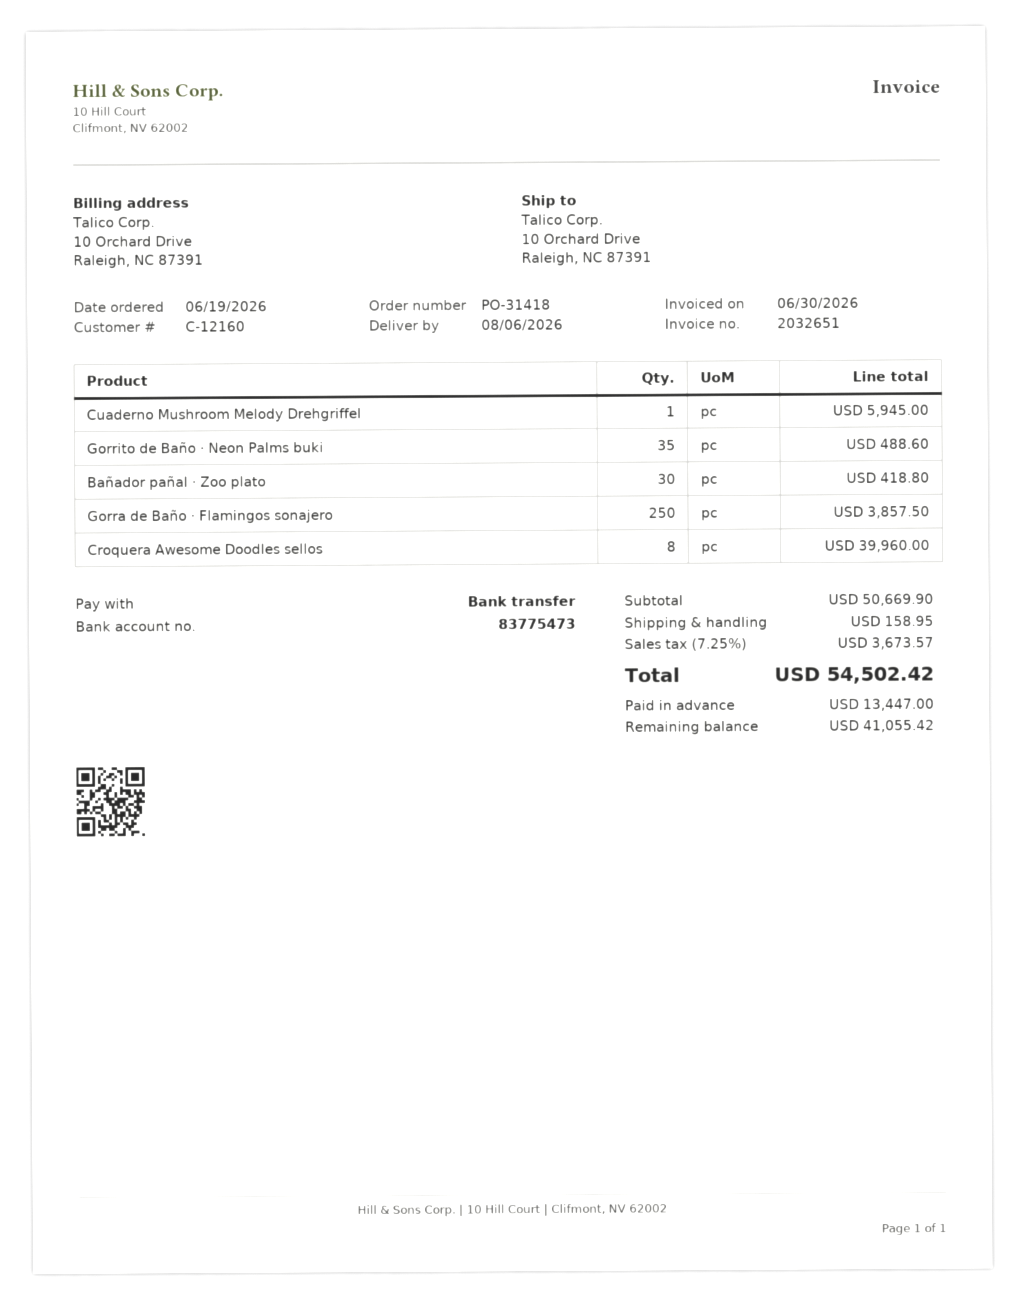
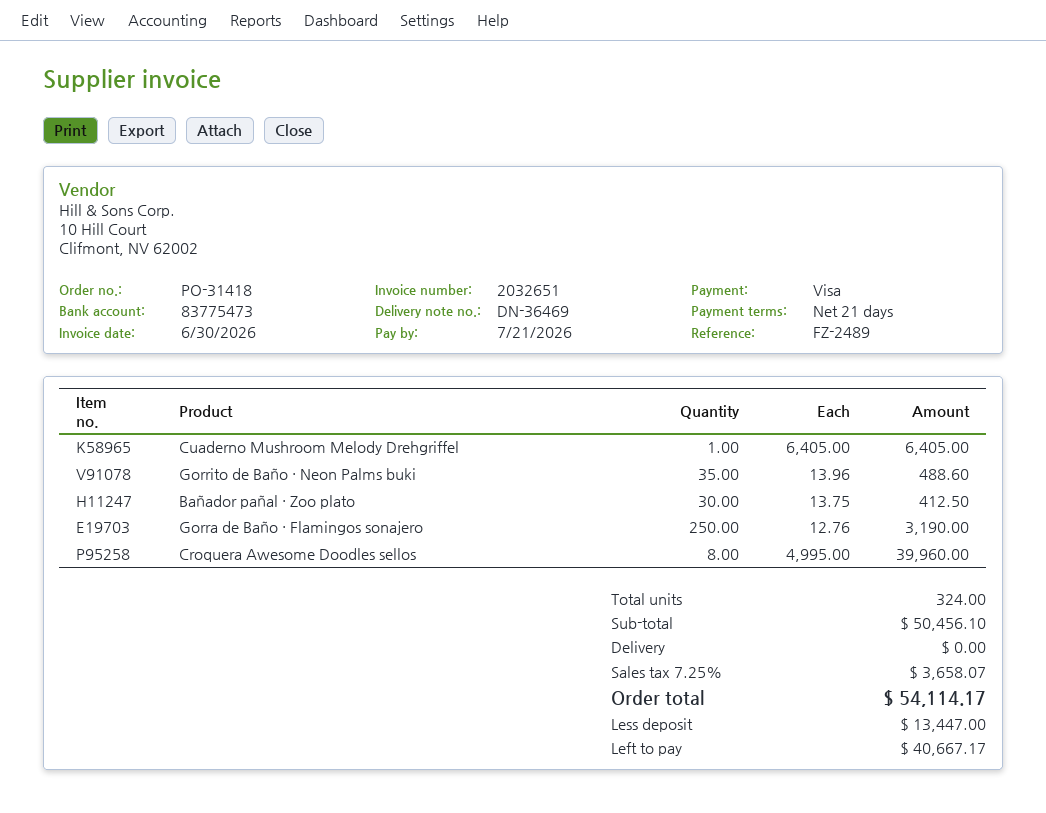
payment method: bank transfer -> Visa
Cuaderno Mushroom Melody Drehgriffel: 1 for 5945.00 -> 1 for 6405.00
Bañador pañal · Zoo plato: 30 for 418.80 -> 30 for 412.50
Gorra de Baño · Flamingos sonajero: 250 for 3857.50 -> 250 for 3190.00
subtotal: 50669.90 -> 50456.10
shipping: 158.95 -> 0.00
tax: 7.25% = 3673.57 -> 7.25% = 3658.07
total: 54502.42 -> 54114.17
balance: 41055.42 -> 40667.17

